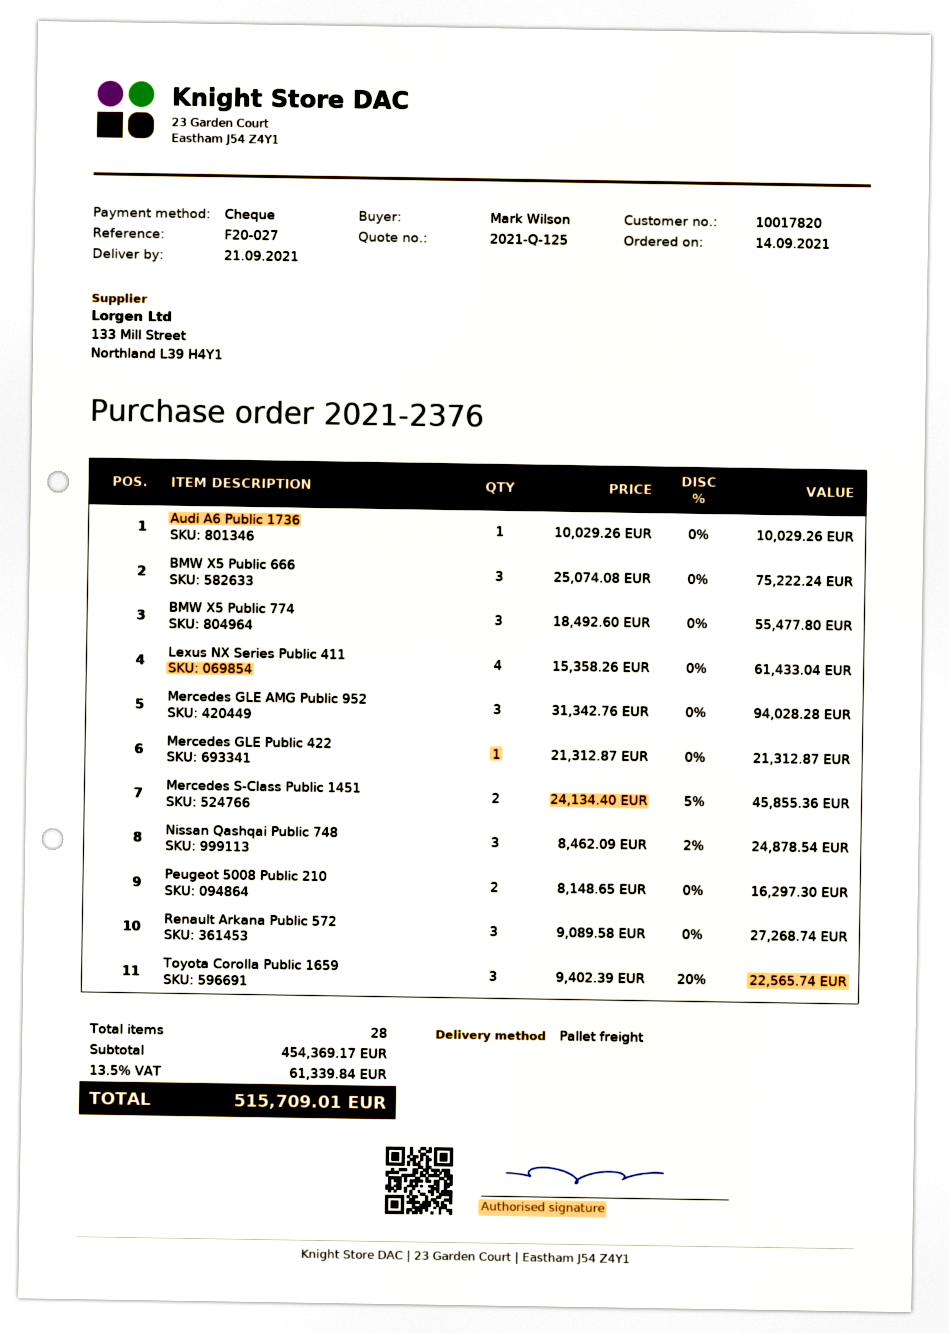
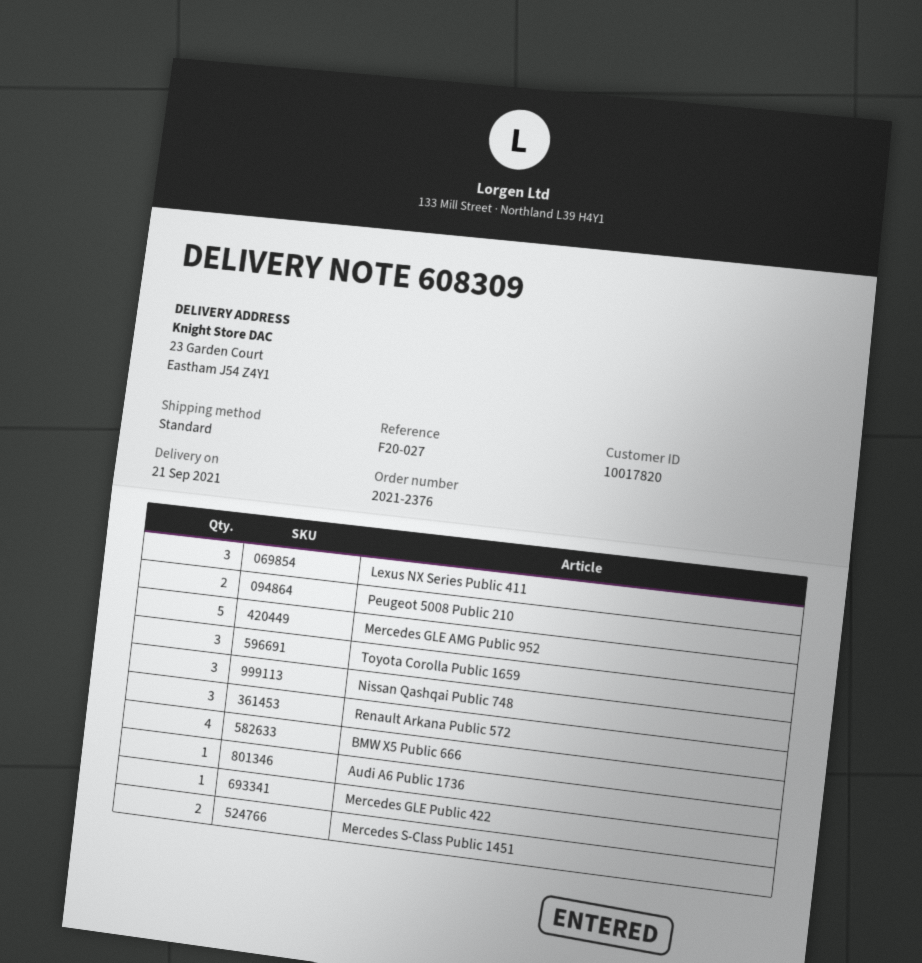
shipping method: pallet freight -> standard
BMW X5 Public 666: 3 -> 4
BMW X5 Public 774: 3 -> none
Lexus NX Series Public 411: 4 -> 3
Mercedes GLE AMG Public 952: 3 -> 5

